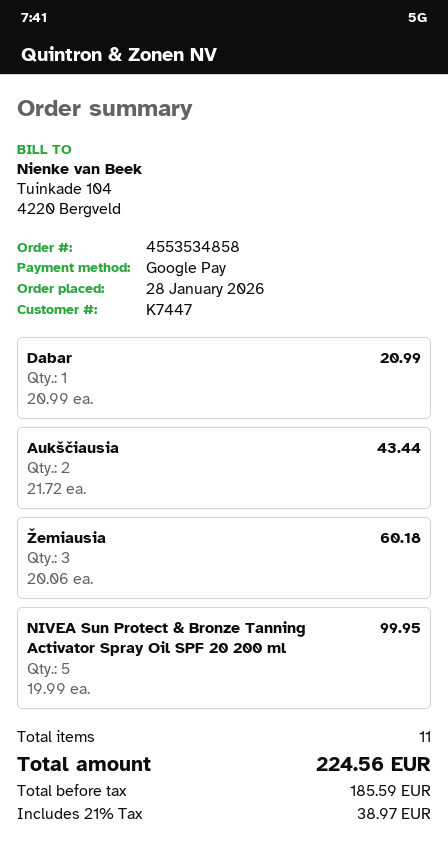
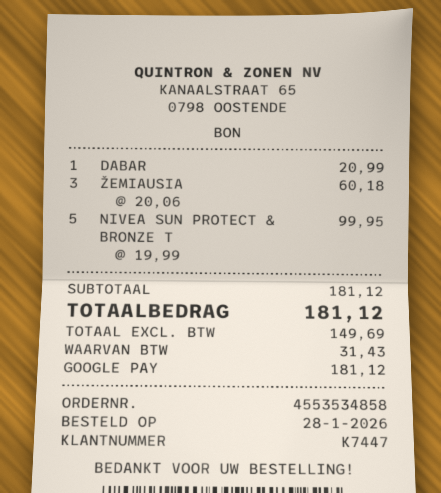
Aukščiausia: 2 x 21.72 = 43.44 -> none
net: 185.59 -> 149.69
tax: 38.97 -> 31.43
total: 224.56 -> 181.12

